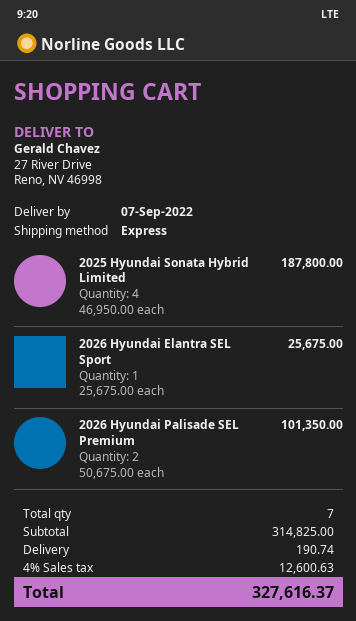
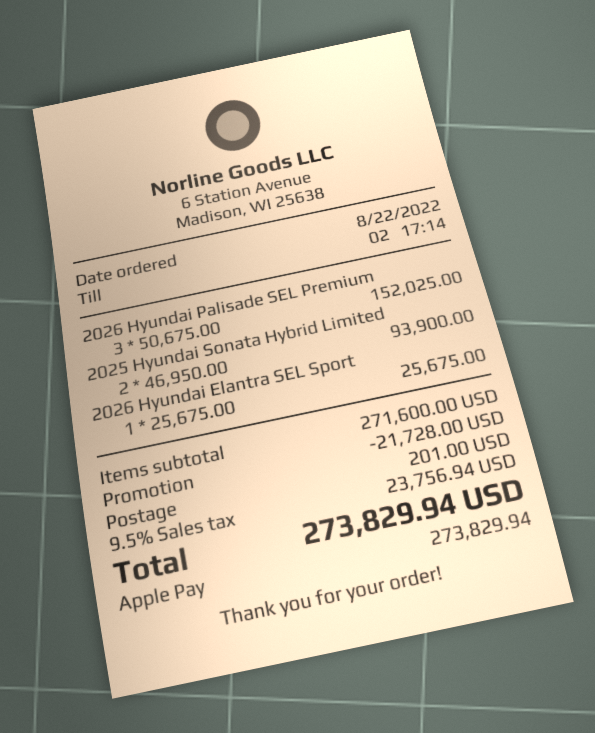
2025 Hyundai Sonata Hybrid Limited: 4 x 46950.00 = 187800.00 -> 2 x 46950.00 = 93900.00
2026 Hyundai Palisade SEL Premium: 2 x 50675.00 = 101350.00 -> 3 x 50675.00 = 152025.00
subtotal: 314825.00 -> 271600.00
discount: none -> 21728.00
shipping: 190.74 -> 201.00
tax: 4% = 12600.63 -> 9.5% = 23756.94
total: 327616.37 -> 273829.94

